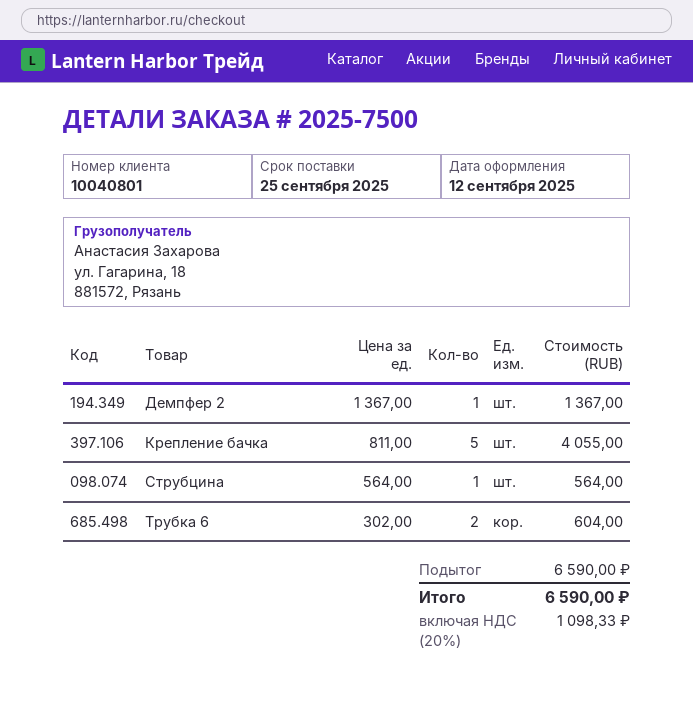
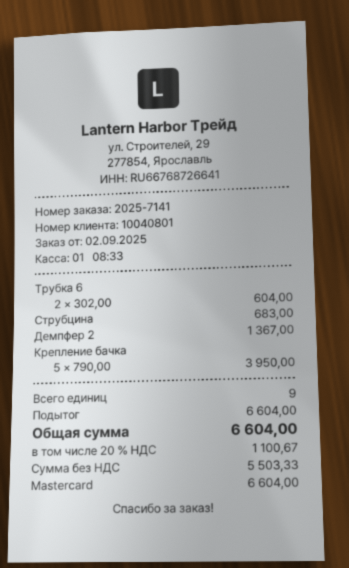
order number: 2025-7500 -> 2025-7141
order date: 2025-09-12 -> 2025-09-02
Крепление бачка: 5 x 811.00 = 4055.00 -> 5 x 790.00 = 3950.00
Струбцина: 1 x 564.00 = 564.00 -> 1 x 683.00 = 683.00
subtotal: 6590.00 -> 6604.00
tax: 20% = 1098.33 -> 20% = 1100.67
total: 6590.00 -> 6604.00

